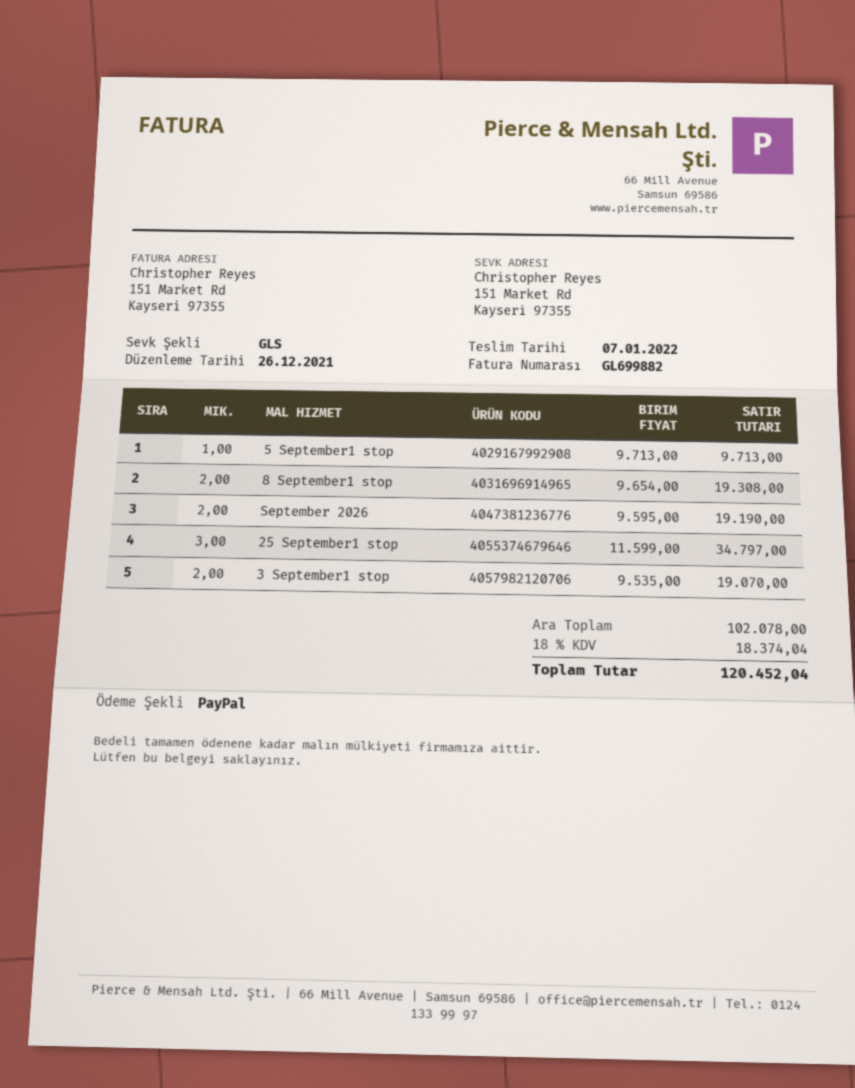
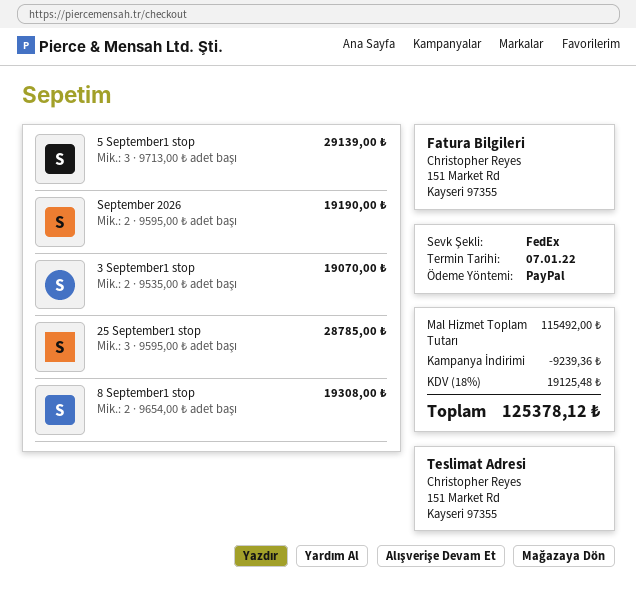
shipping method: GLS -> FedEx
5 September1 stop: 1 x 9713.00 = 9713.00 -> 3 x 9713.00 = 29139.00
25 September1 stop: 3 x 11599.00 = 34797.00 -> 3 x 9595.00 = 28785.00
subtotal: 102078.00 -> 115492.00
discount: none -> 9239.36
tax: 18% = 18374.04 -> 18% = 19125.48
total: 120452.04 -> 125378.12

